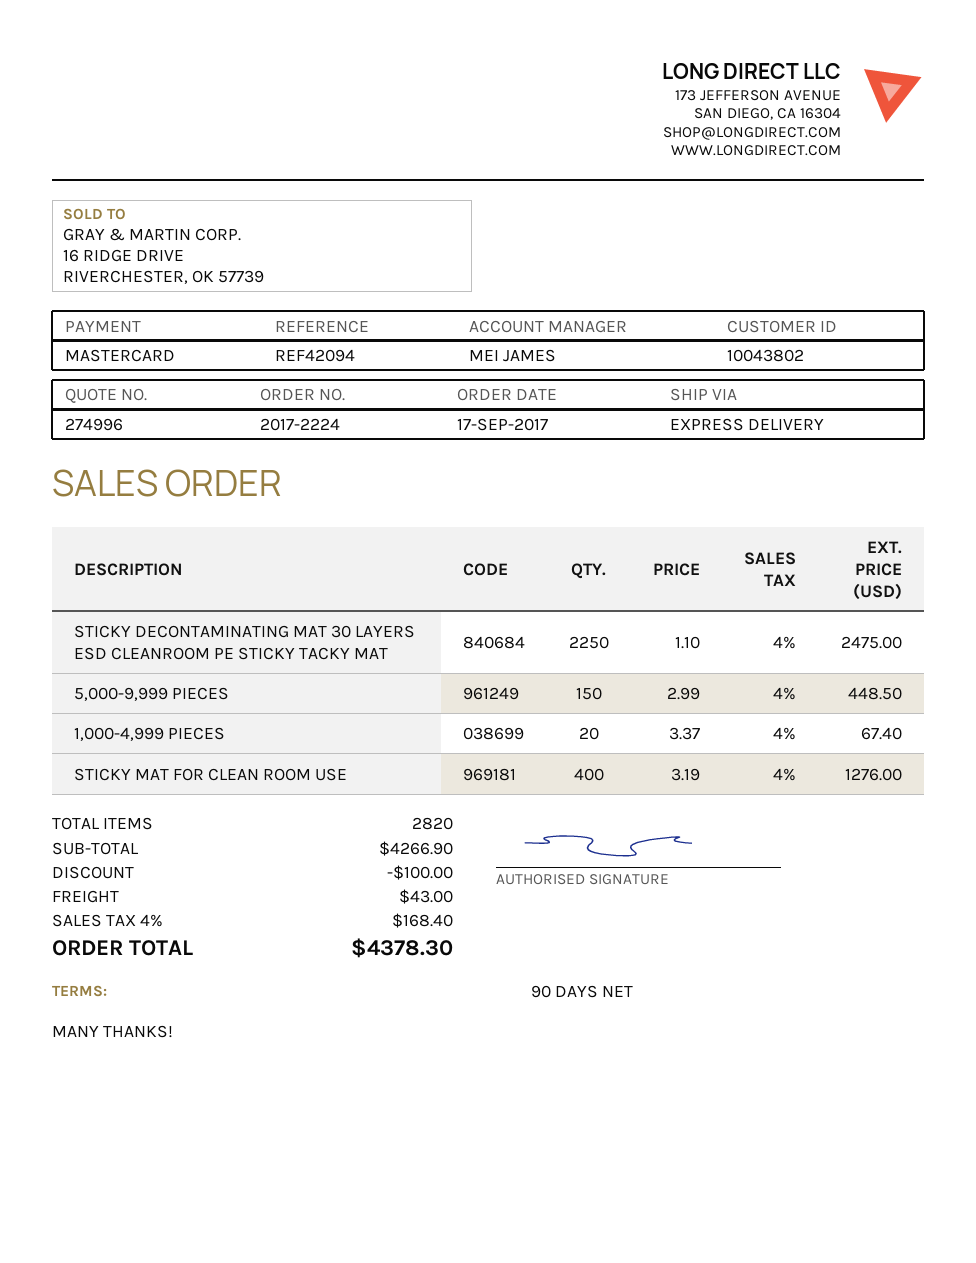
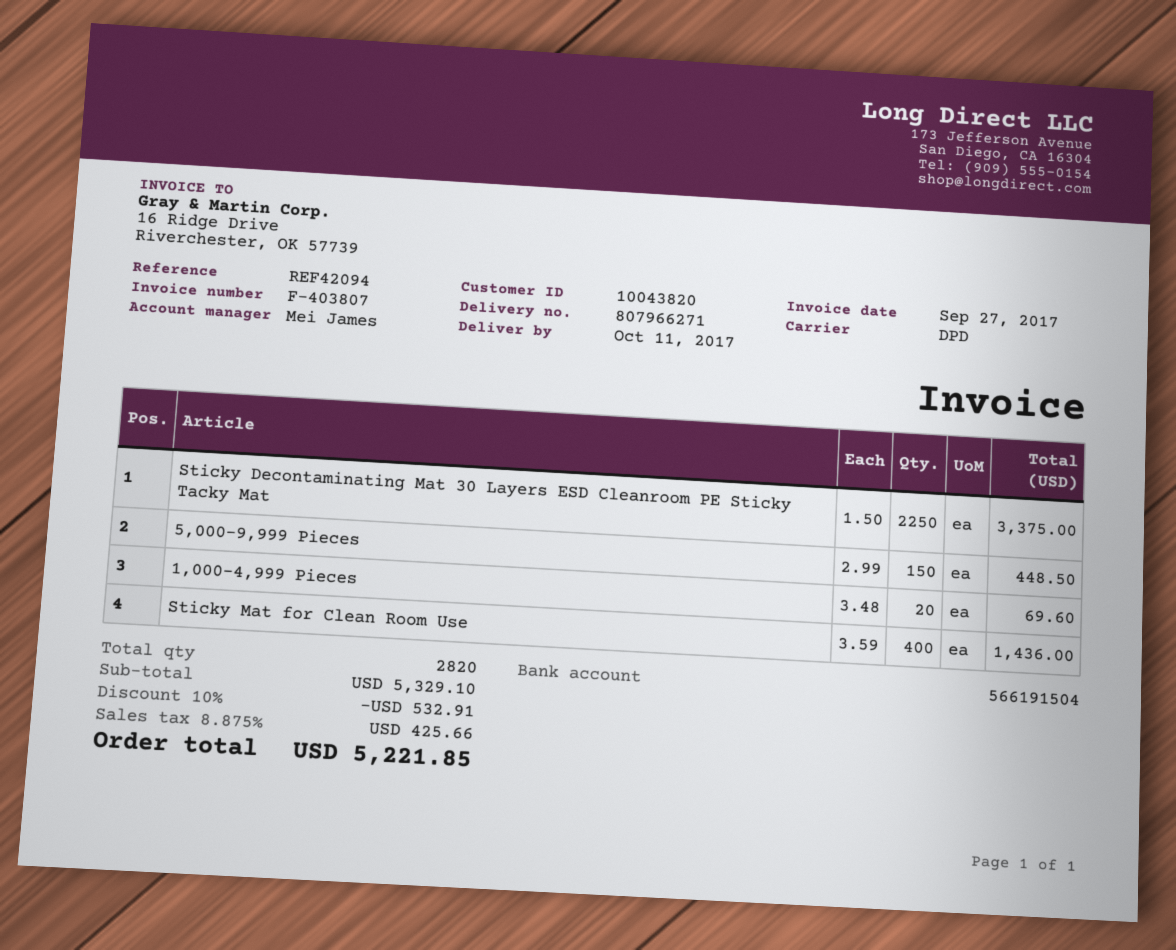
customer number: 10043802 -> 10043820
shipping method: express -> DPD
STICKY DECONTAMINATING MAT 30 LAYERS ESD CLEANROOM PE STICKY TACKY MAT: 2250 x 1.10 = 2475.00 -> 2250 x 1.50 = 3375.00
1,000-4,999 PIECES: 20 x 3.37 = 67.40 -> 20 x 3.48 = 69.60
STICKY MAT FOR CLEAN ROOM USE: 400 x 3.19 = 1276.00 -> 400 x 3.59 = 1436.00
subtotal: 4266.90 -> 5329.10
discount: 100.00 -> 532.91
shipping: 43.00 -> none
tax: 4% = 168.40 -> 8.875% = 425.66
total: 4378.30 -> 5221.85

